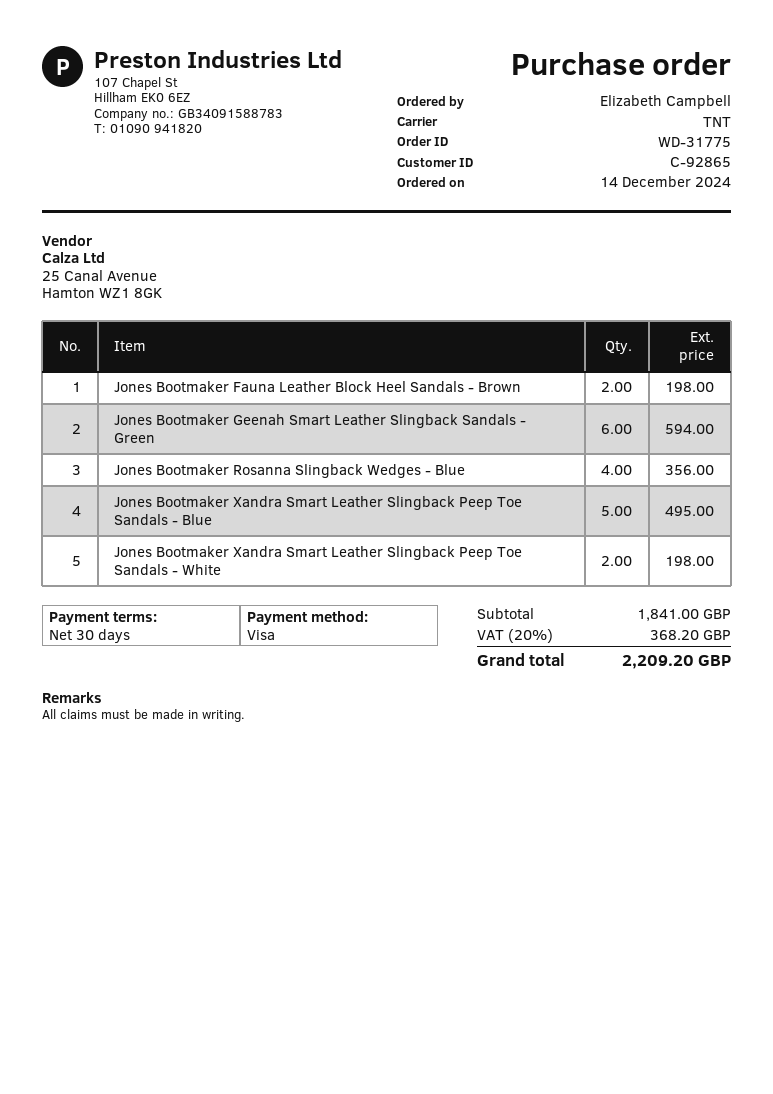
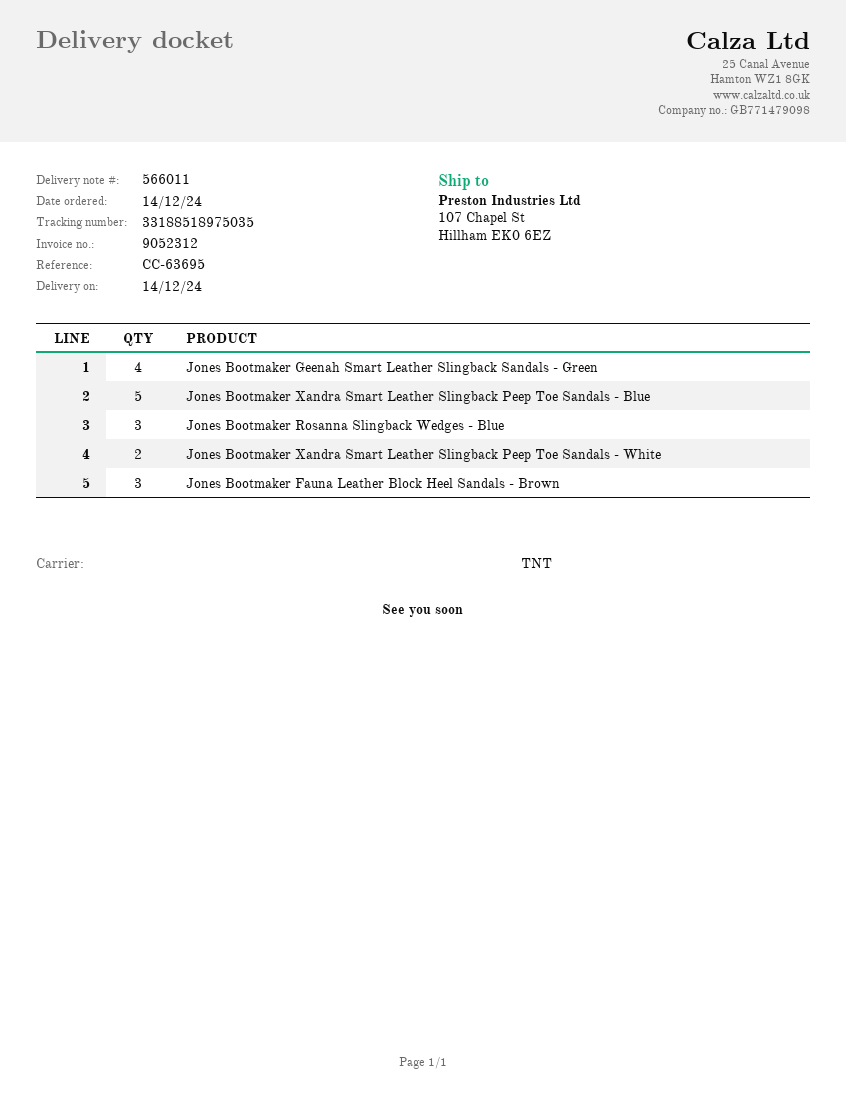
Jones Bootmaker Fauna Leather Block Heel Sandals - Brown: 2 -> 3
Jones Bootmaker Geenah Smart Leather Slingback Sandals - Green: 6 -> 4
Jones Bootmaker Rosanna Slingback Wedges - Blue: 4 -> 3

